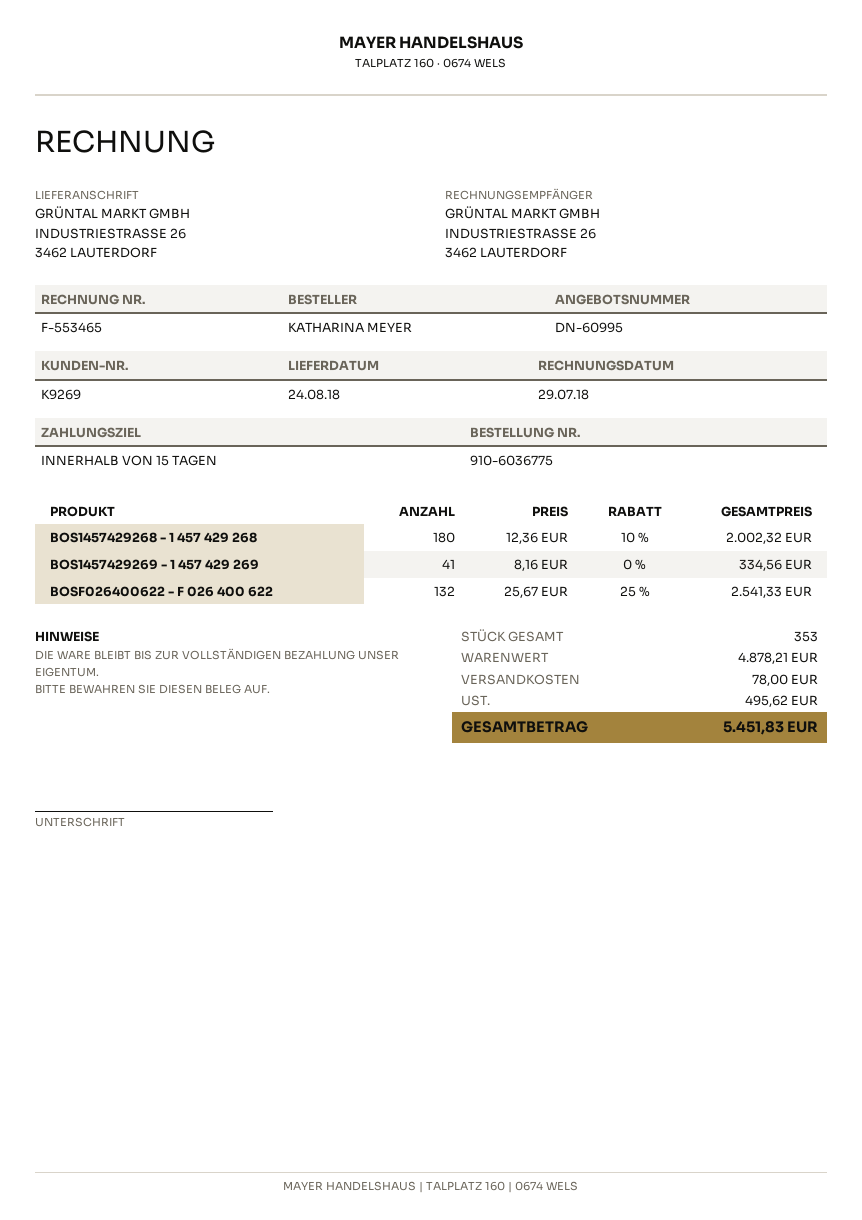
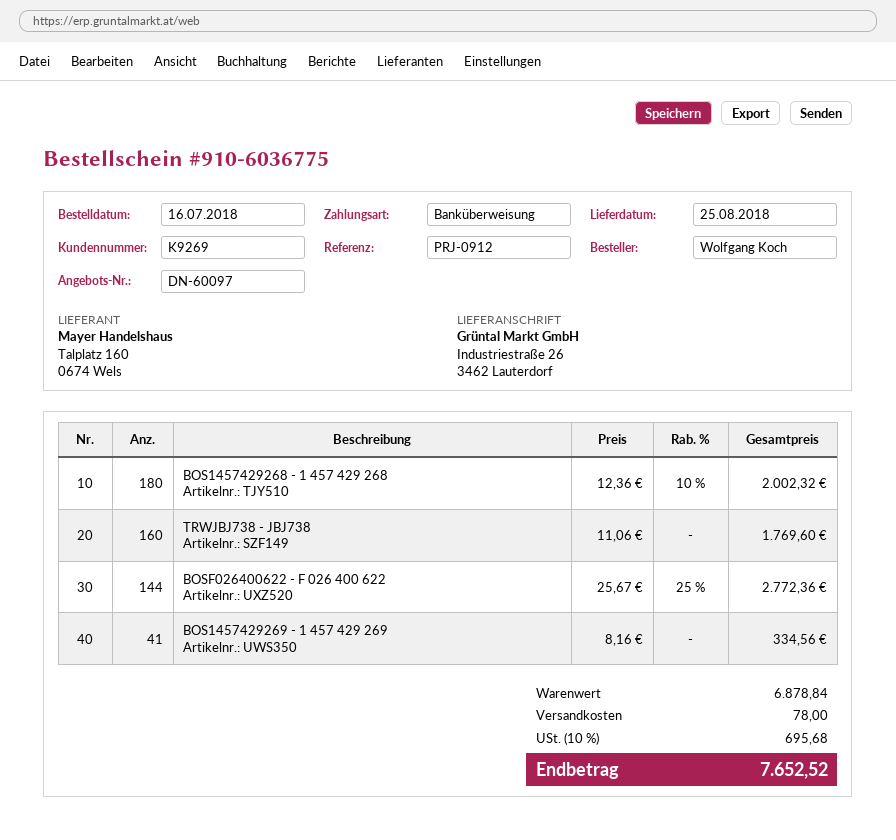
quote number: DN-60995 -> DN-60097
delivery date: 2018-08-24 -> 2018-08-25
ordered by: KATHARINA MEYER -> Wolfgang Koch
BOSF026400622 - F 026 400 622: 132 x 25.67 - 25% = 2541.33 -> 144 x 25.67 - 25% = 2772.36
TRWJBJ738 - JBJ738: none -> 160 x 11.06 = 1769.60
subtotal: 4878.21 -> 6878.84
tax: 495.62 -> 695.68
total: 5451.83 -> 7652.52

